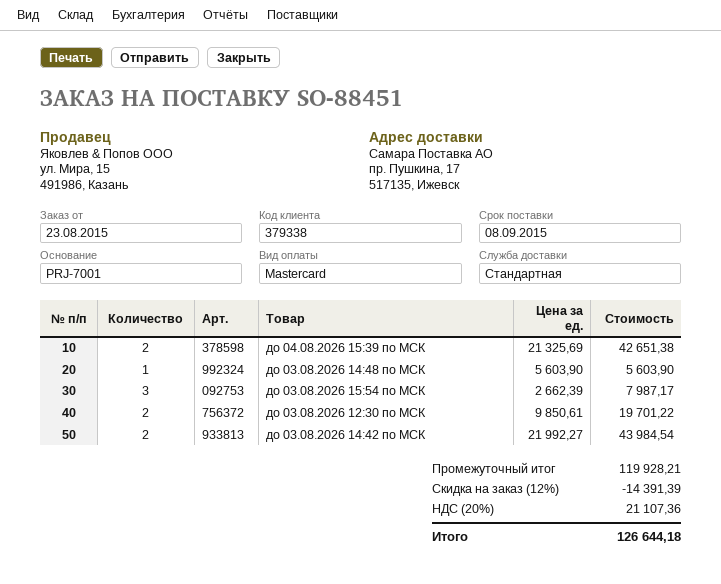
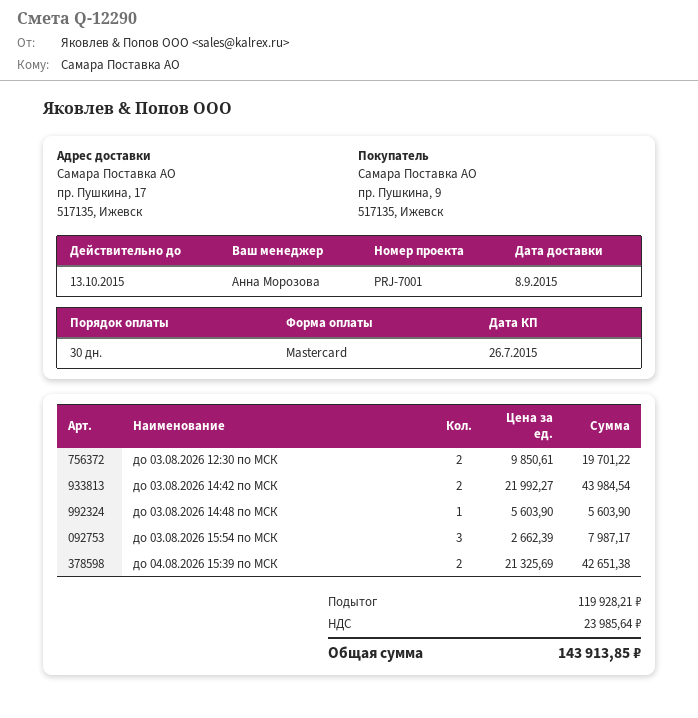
discount: 12% = 14391.39 -> none
tax: 21107.36 -> 23985.64
total: 126644.18 -> 143913.85

